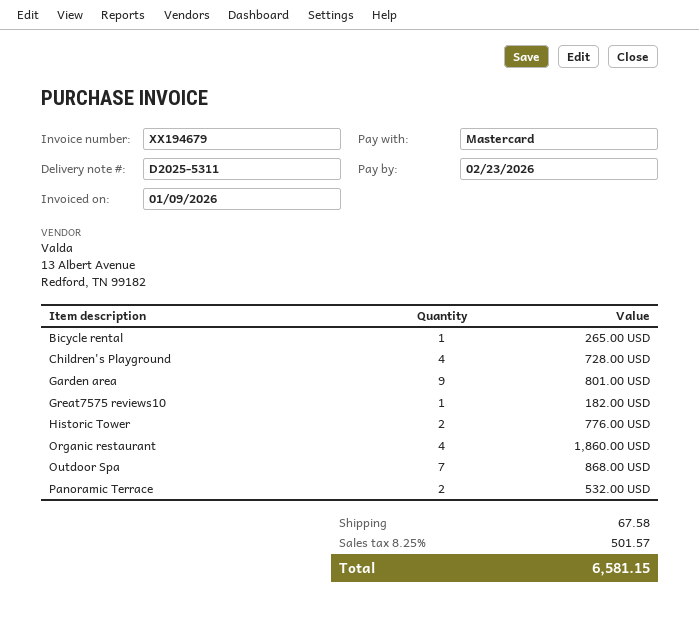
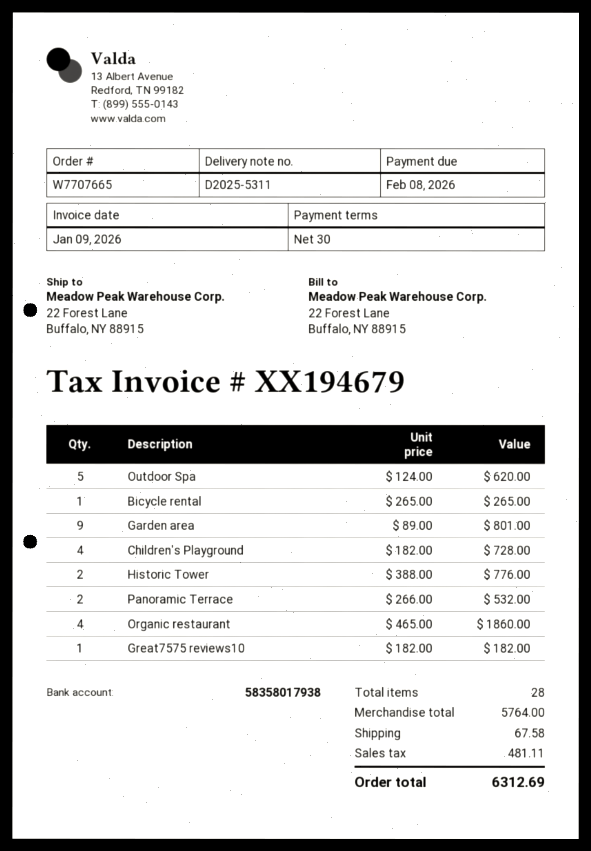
due date: 2026-02-23 -> 2026-02-08
Outdoor Spa: 7 for 868.00 -> 5 for 620.00
tax: 501.57 -> 481.11
total: 6581.15 -> 6312.69

